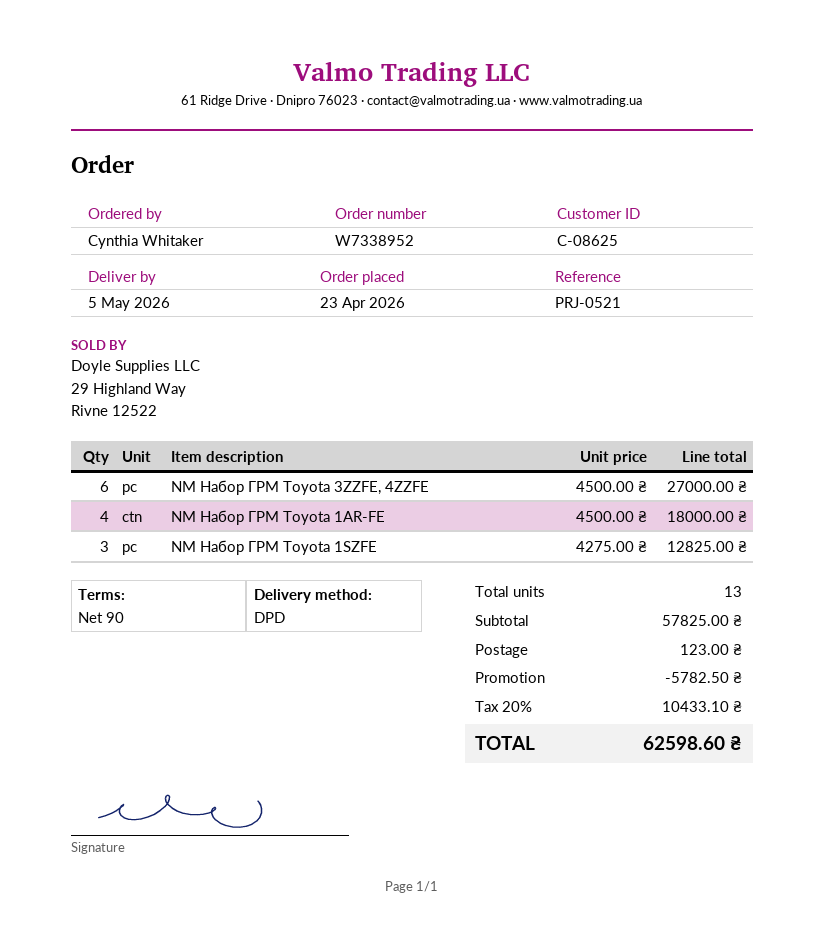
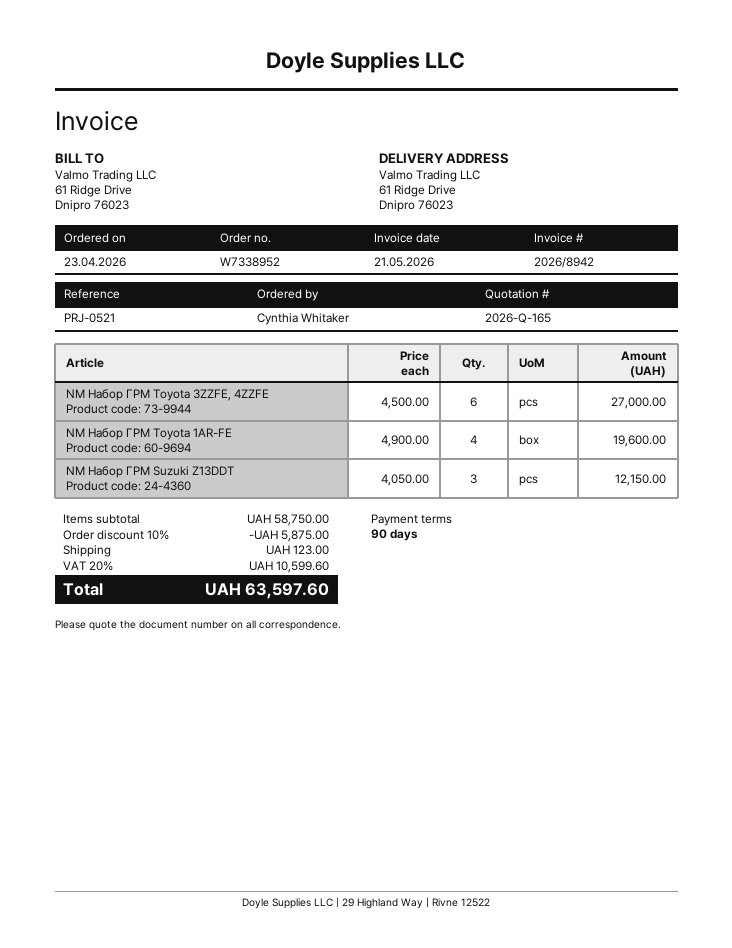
NM Набор ГРМ Toyota 1AR-FE: 4 x 4500.00 = 18000.00 -> 4 x 4900.00 = 19600.00
NM Набор ГРМ Toyota 1SZFE: 3 x 4275.00 = 12825.00 -> none
NM Набор ГРМ Suzuki Z13DDT: none -> 3 x 4050.00 = 12150.00
subtotal: 57825.00 -> 58750.00
discount: 5782.50 -> 5875.00
tax: 20% = 10433.10 -> 20% = 10599.60
total: 62598.60 -> 63597.60

